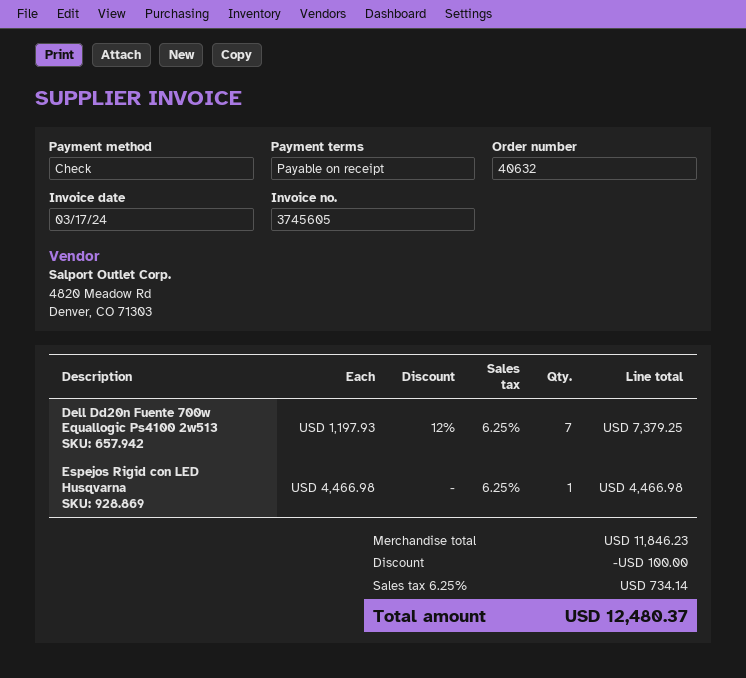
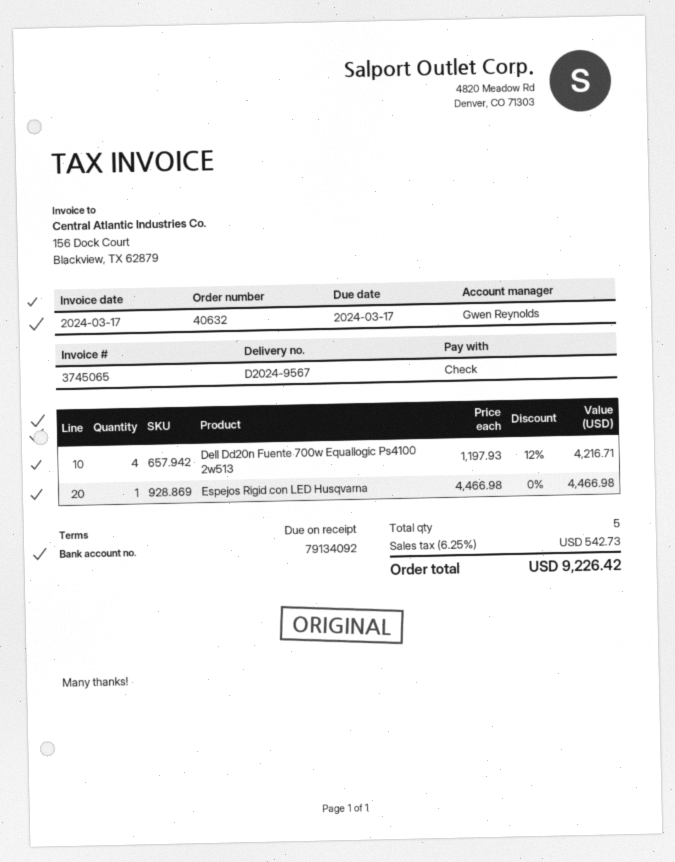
invoice number: 3745605 -> 3745065
Dell Dd20n Fuente 700w Equallogic Ps4100 2w513: 7 x 1197.93 - 12% = 7379.25 -> 4 x 1197.93 - 12% = 4216.71
discount: 100.00 -> none
tax: 6.25% = 734.14 -> 6.25% = 542.73
total: 12480.37 -> 9226.42

